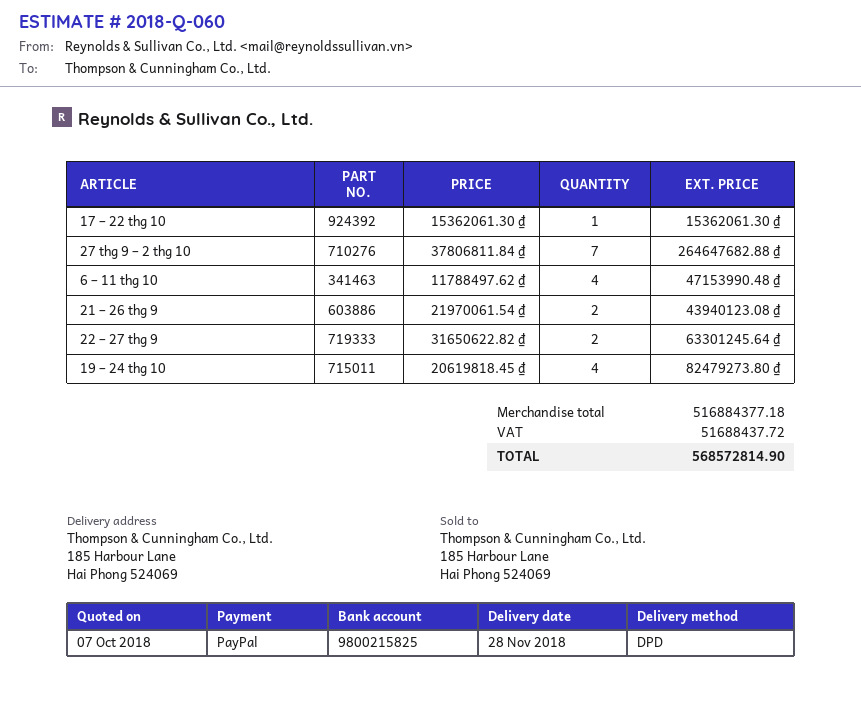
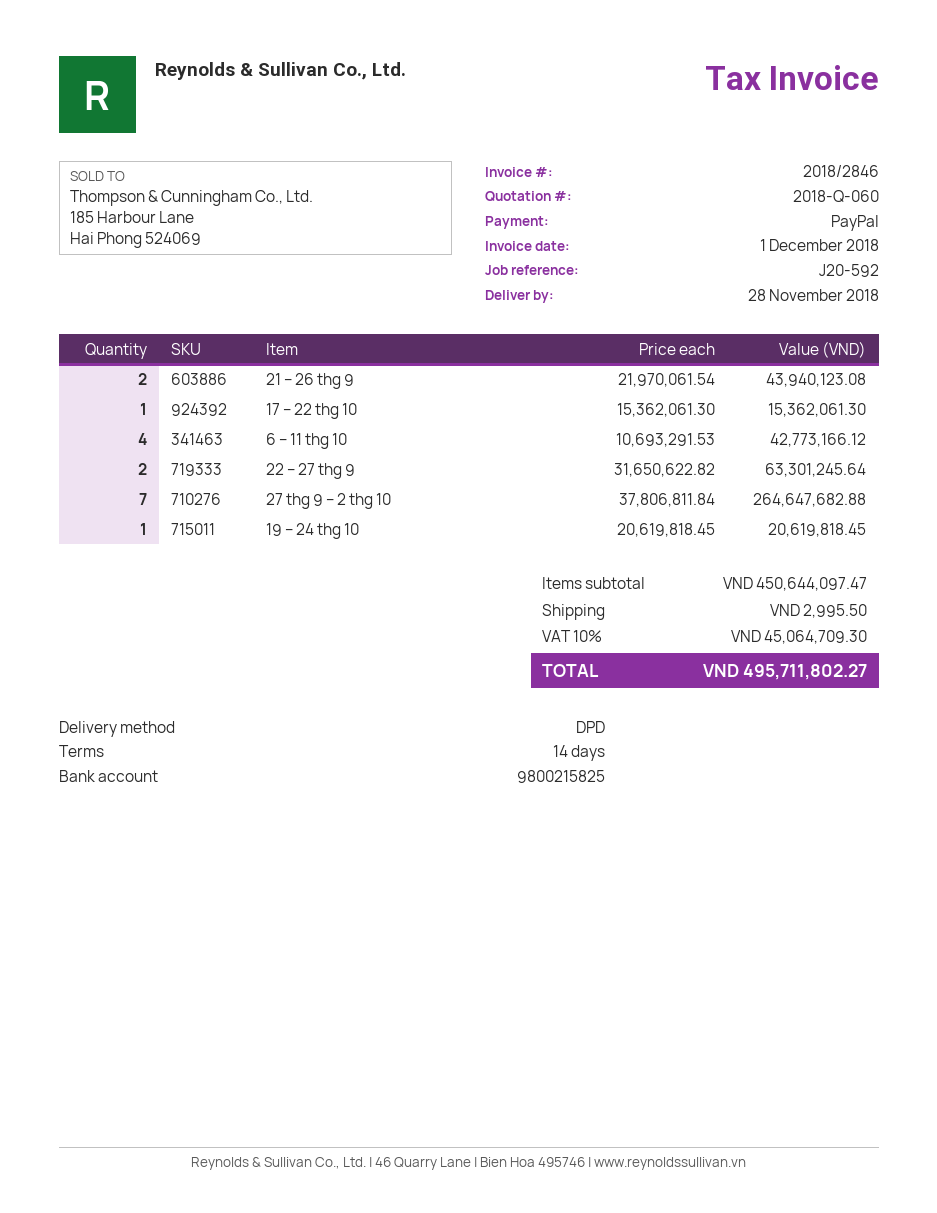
6 – 11 thg 10: 4 x 11788497.62 = 47153990.48 -> 4 x 10693291.53 = 42773166.12
19 – 24 thg 10: 4 x 20619818.45 = 82479273.80 -> 1 x 20619818.45 = 20619818.45
subtotal: 516884377.18 -> 450644097.47
shipping: none -> 2995.50
tax: 51688437.72 -> 45064709.30
total: 568572814.90 -> 495711802.27

